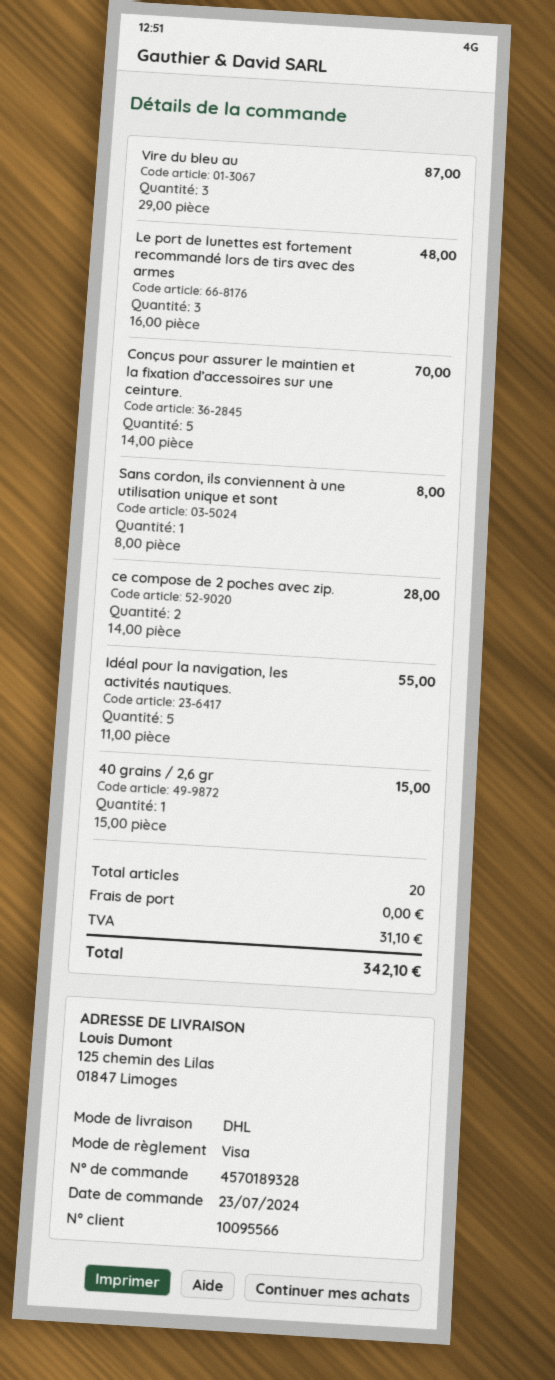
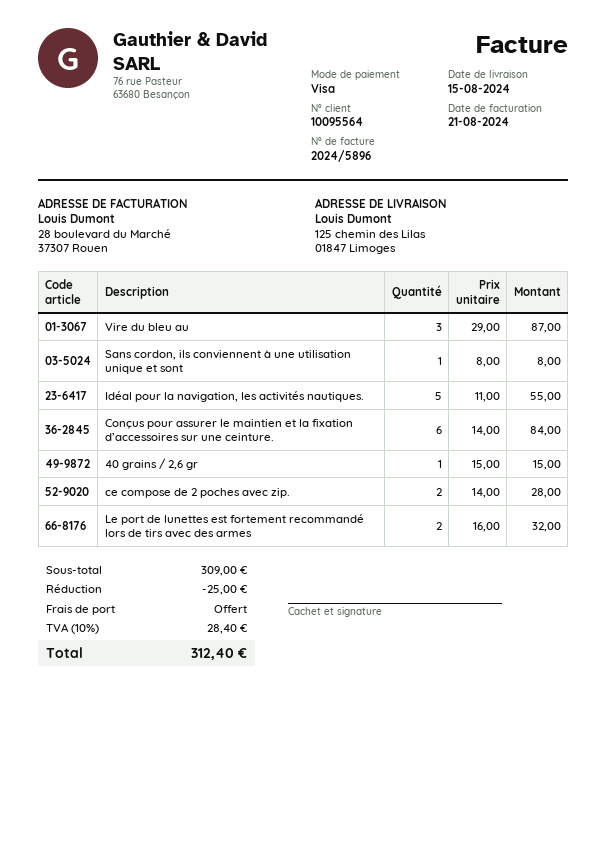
customer number: 10095566 -> 10095564
Le port de lunettes est fortement recommandé lors de tirs avec des armes: 3 x 16.00 = 48.00 -> 2 x 16.00 = 32.00
Conçus pour assurer le maintien et la fixation d’accessoires sur une ceinture.: 5 x 14.00 = 70.00 -> 6 x 14.00 = 84.00
discount: none -> 25.00
tax: 31.10 -> 28.40
total: 342.10 -> 312.40

